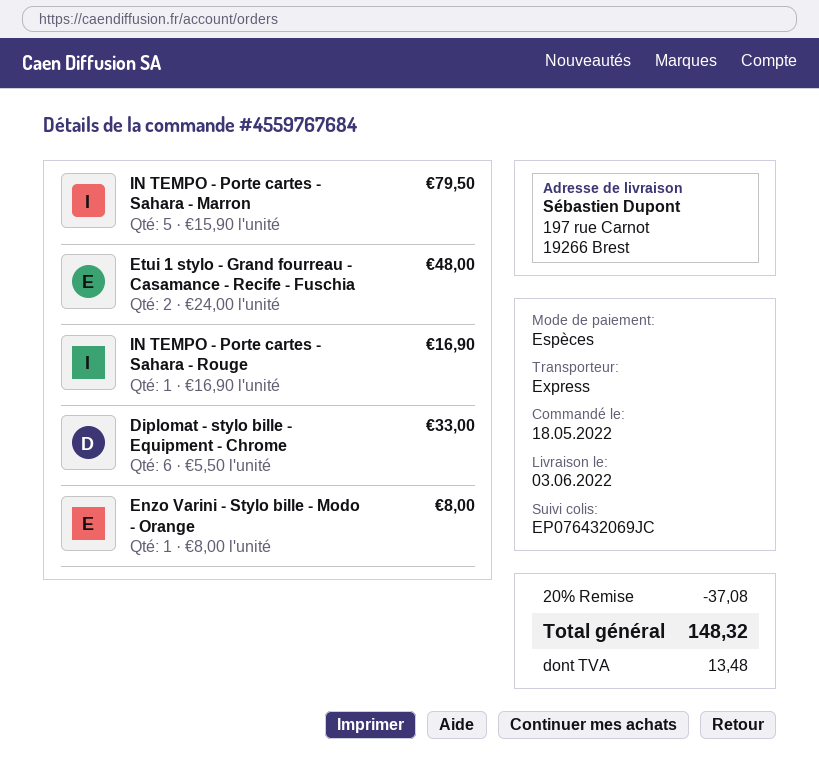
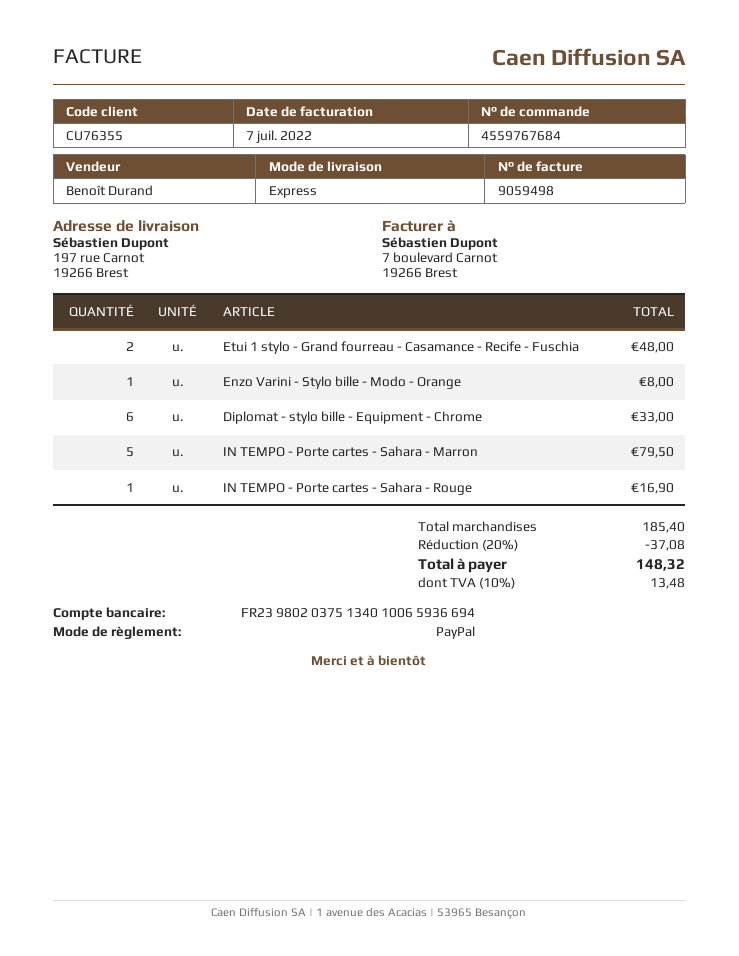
payment method: cash -> PayPal

